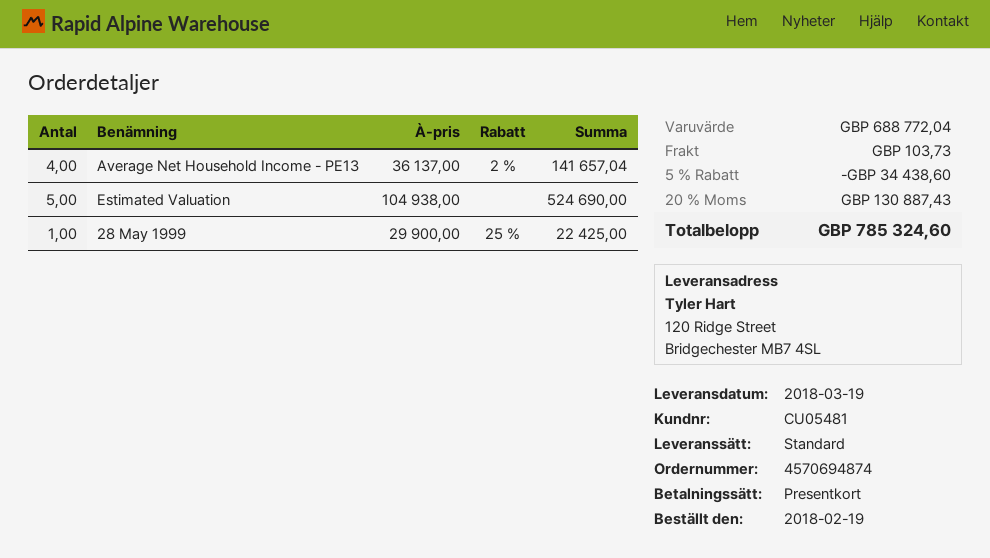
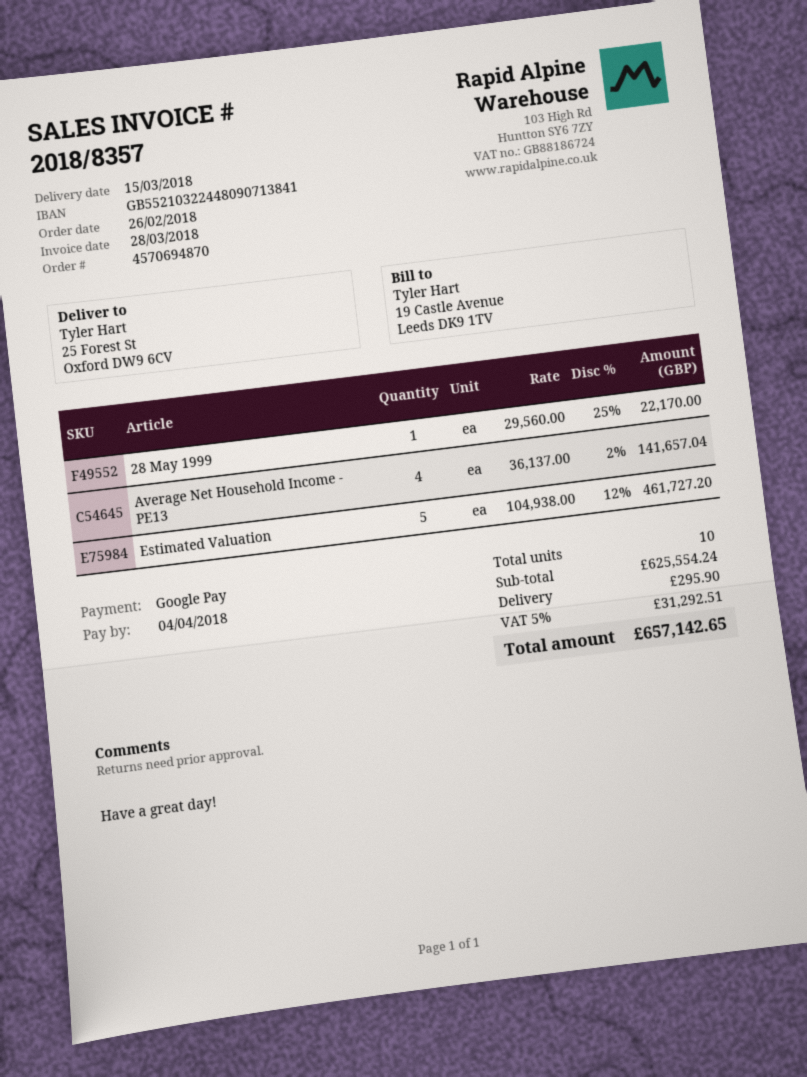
order number: 4570694874 -> 4570694870
order date: 2018-02-19 -> 2018-02-26
delivery date: 2018-03-19 -> 2018-03-15
payment method: gift card -> Google Pay
ship to: 120 Ridge Street, Bridgechester MB7 4SL -> 25 Forest St, Oxford DW9 6CV
Estimated Valuation: 5 x 104938.00 = 524690.00 -> 5 x 104938.00 - 12% = 461727.20
28 May 1999: 1 x 29900.00 - 25% = 22425.00 -> 1 x 29560.00 - 25% = 22170.00
subtotal: 688772.04 -> 625554.24
discount: 5% = 34438.60 -> none
shipping: 103.73 -> 295.90
tax: 20% = 130887.43 -> 5% = 31292.51
total: 785324.60 -> 657142.65

